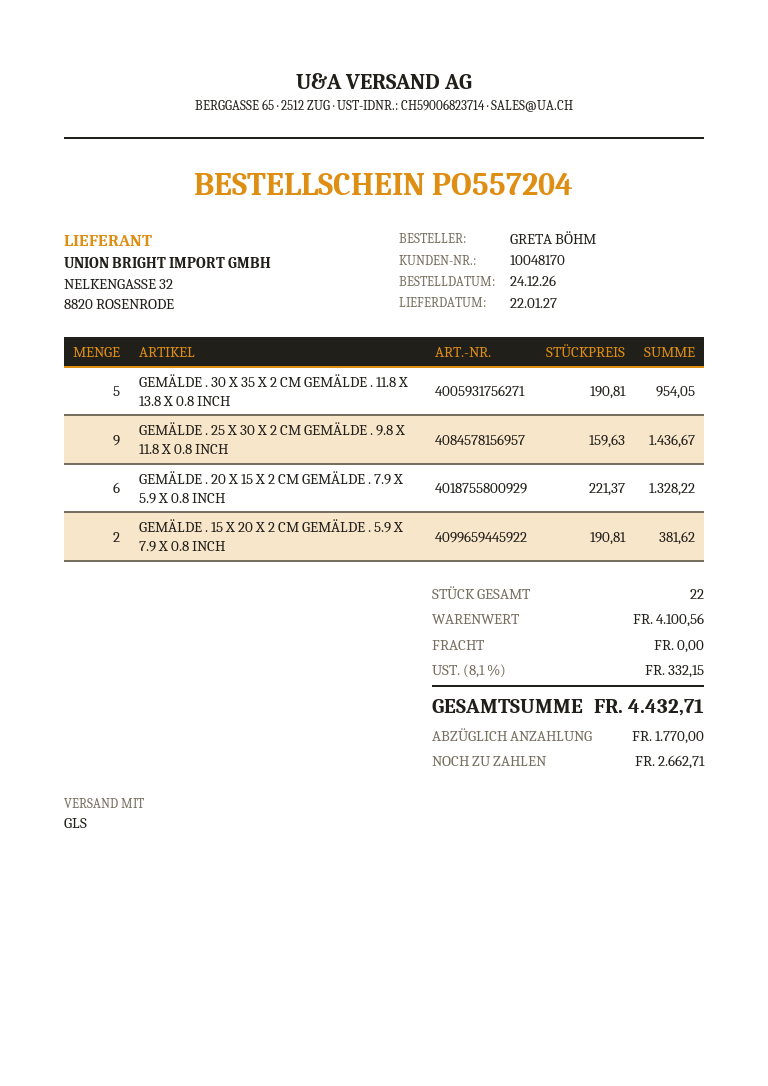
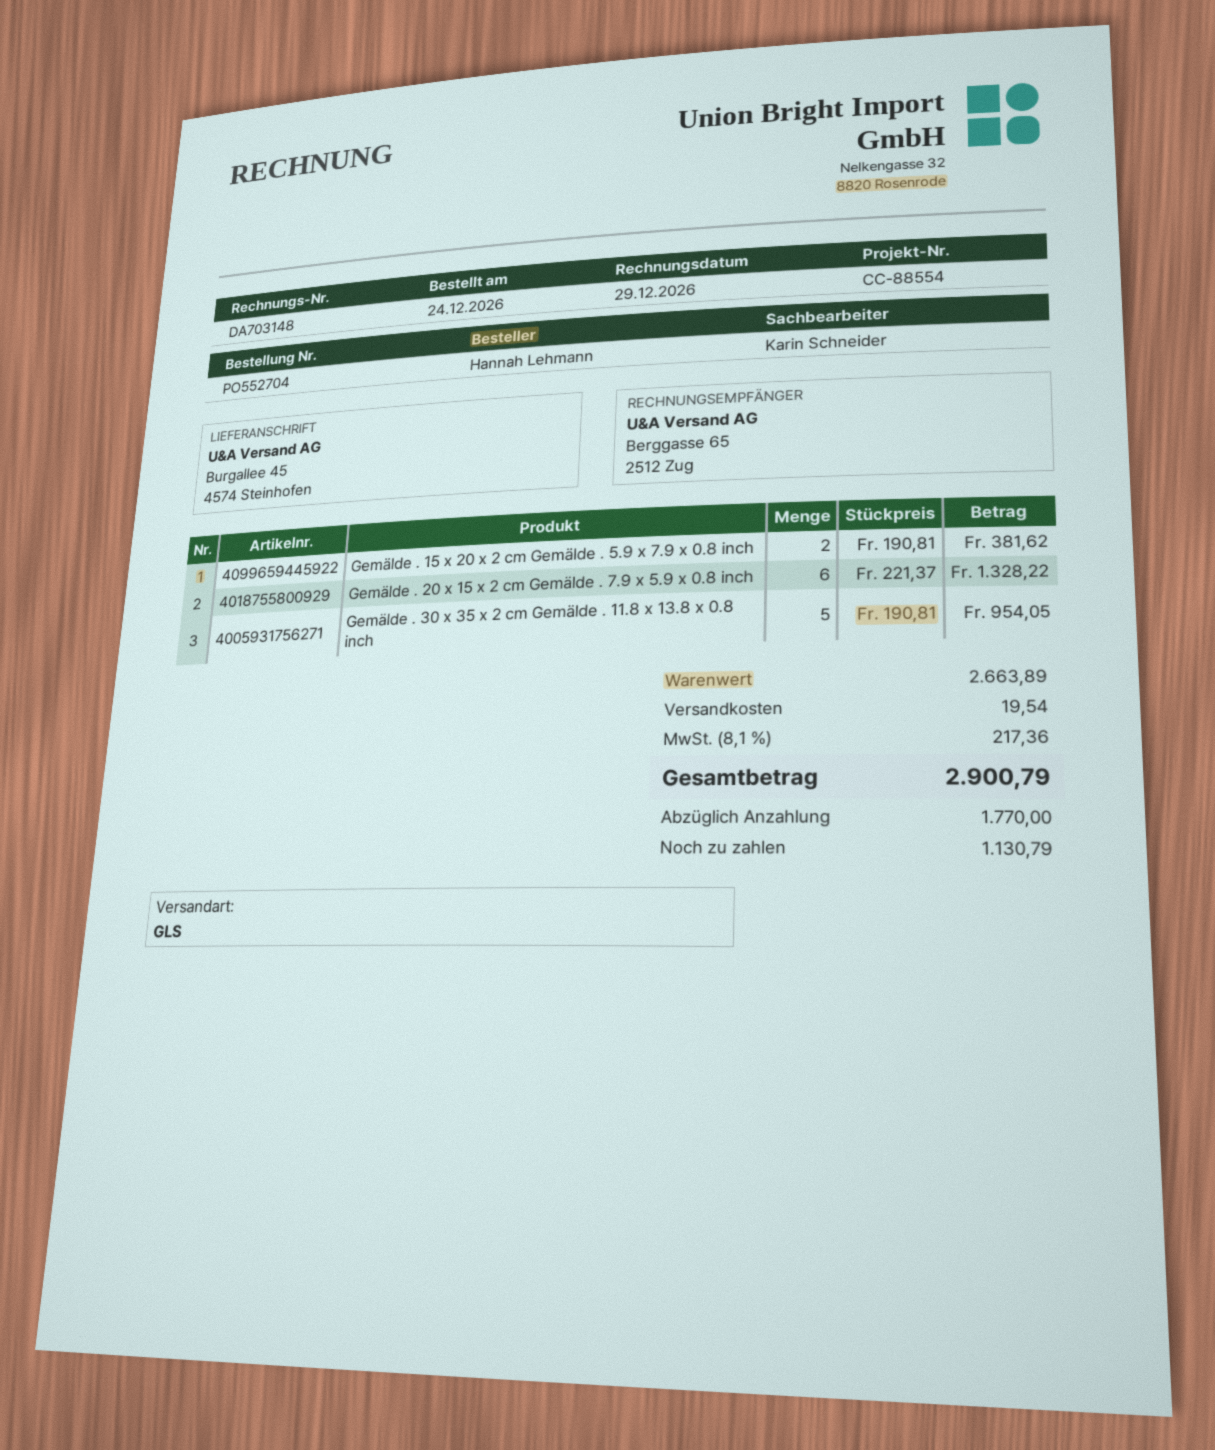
order number: PO557204 -> PO552704
ordered by: GRETA BÖHM -> Hannah Lehmann
GEMÄLDE . 25 X 30 X 2 CM GEMÄLDE . 9.8 X 11.8 X 0.8 INCH: 9 x 159.63 = 1436.67 -> none
subtotal: 4100.56 -> 2663.89
shipping: 0.00 -> 19.54
tax: 8.1% = 332.15 -> 8.1% = 217.36
total: 4432.71 -> 2900.79
balance: 2662.71 -> 1130.79

